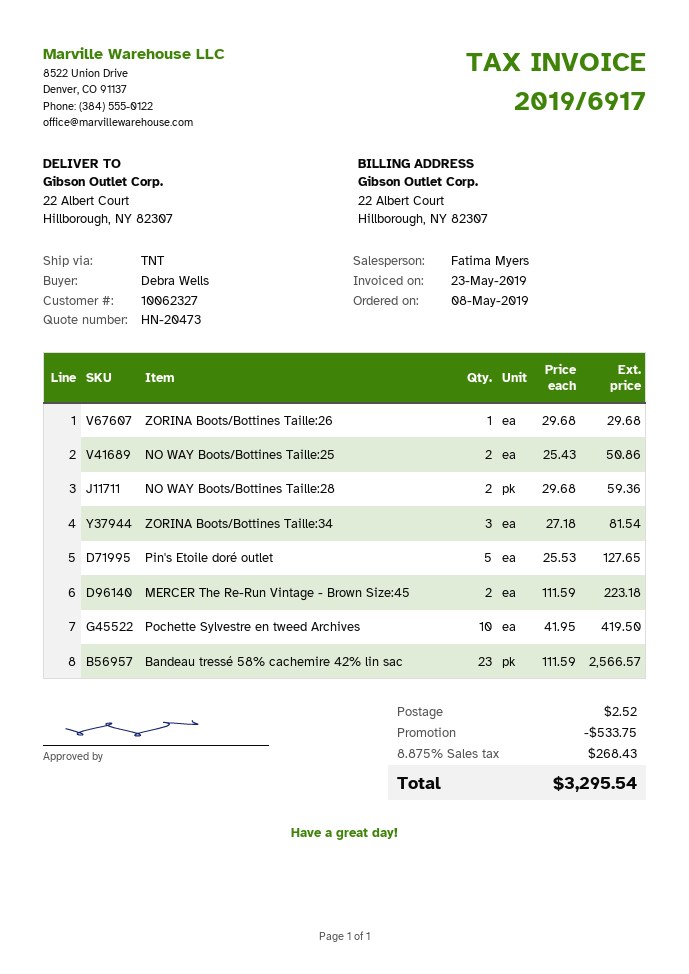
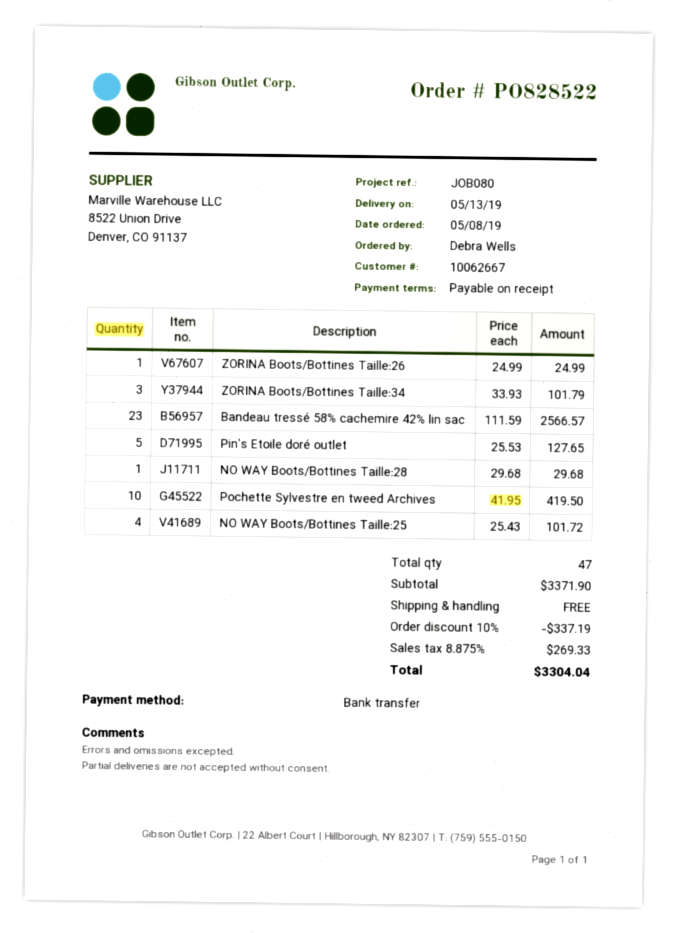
customer number: 10062327 -> 10062667
ZORINA Boots/Bottines Taille:26: 1 x 29.68 = 29.68 -> 1 x 24.99 = 24.99
NO WAY Boots/Bottines Taille:25: 2 x 25.43 = 50.86 -> 4 x 25.43 = 101.72
NO WAY Boots/Bottines Taille:28: 2 x 29.68 = 59.36 -> 1 x 29.68 = 29.68
ZORINA Boots/Bottines Taille:34: 3 x 27.18 = 81.54 -> 3 x 33.93 = 101.79
MERCER The Re-Run Vintage - Brown Size:45: 2 x 111.59 = 223.18 -> none
discount: 533.75 -> 337.19
shipping: 2.52 -> 0.00
tax: 8.875% = 268.43 -> 8.875% = 269.33
total: 3295.54 -> 3304.04

